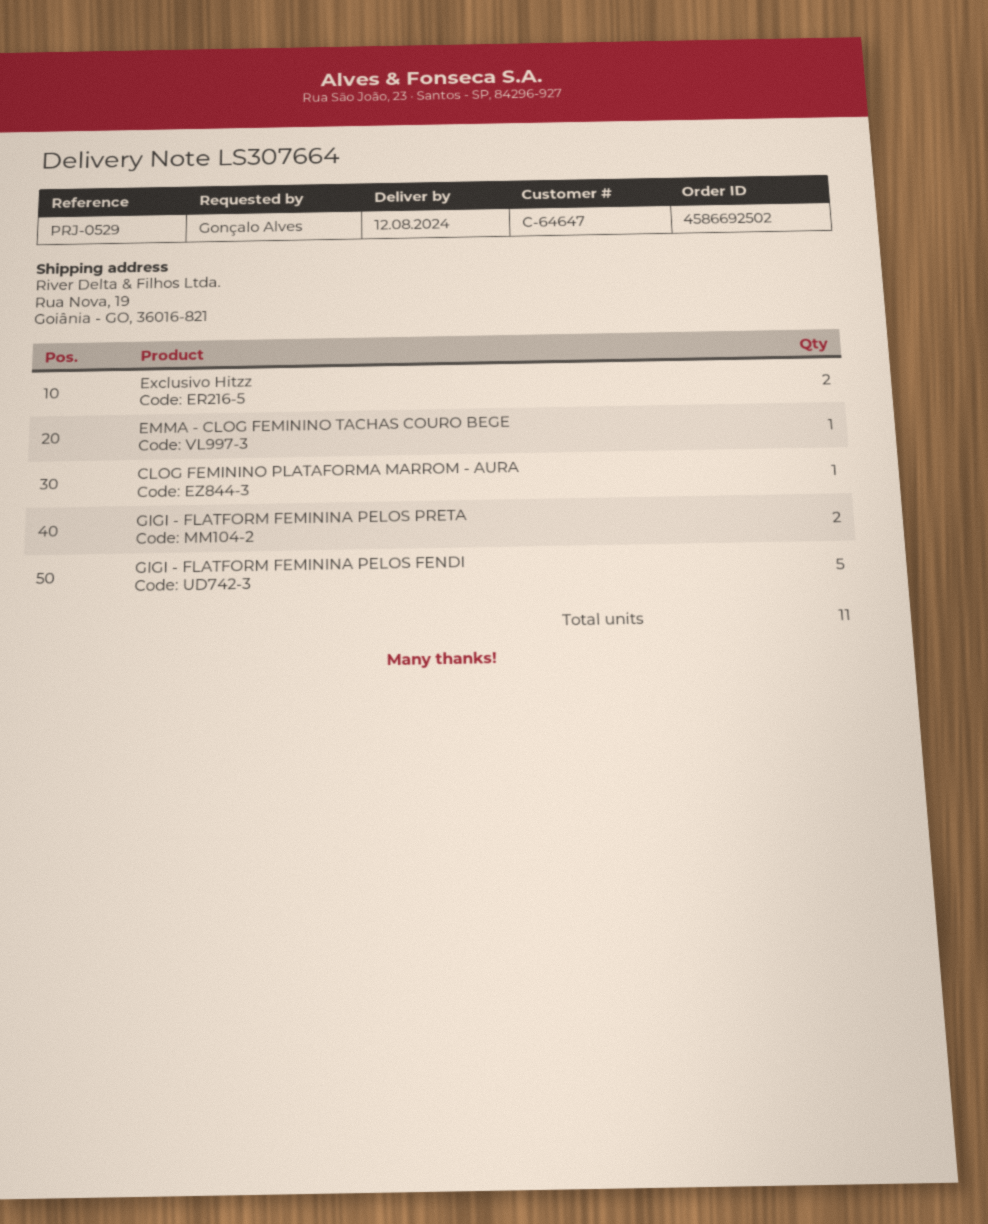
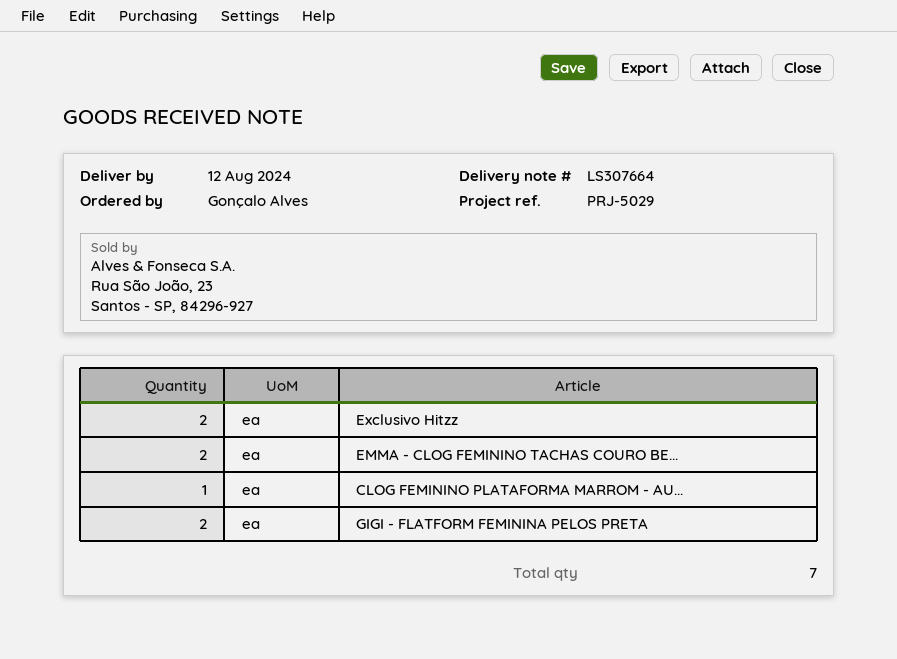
reference: PRJ-0529 -> PRJ-5029
EMMA - CLOG FEMININO TACHAS COURO BEGE: 1 -> 2
GIGI - FLATFORM FEMININA PELOS FENDI: 5 -> none
total quantity: 11 -> 7

